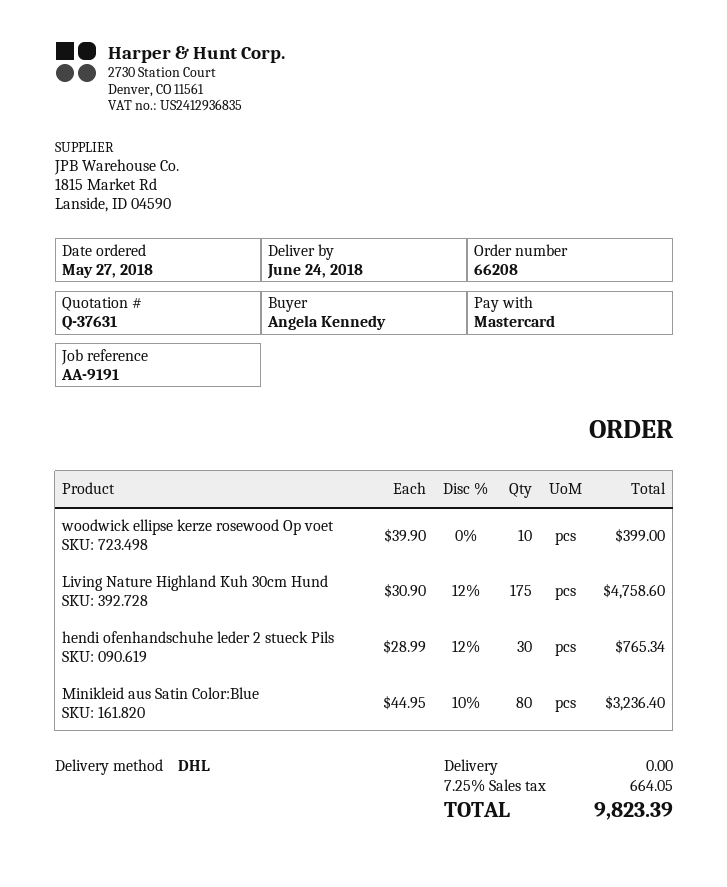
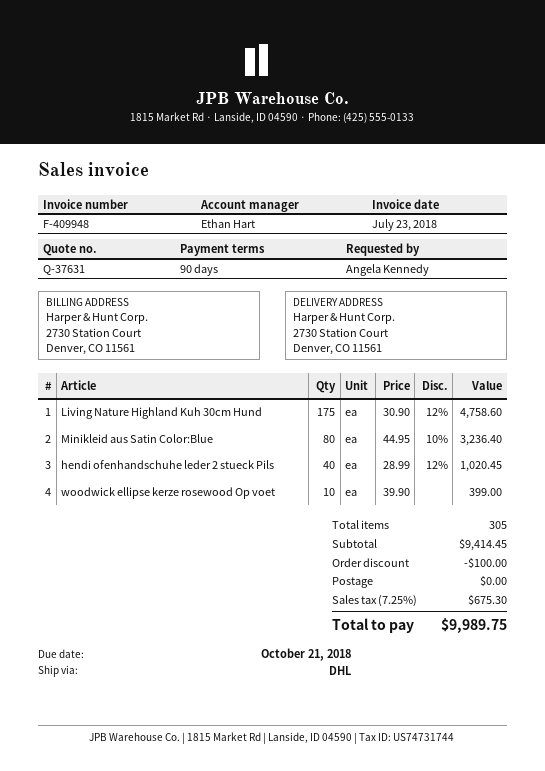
hendi ofenhandschuhe leder 2 stueck Pils: 30 x 28.99 - 12% = 765.34 -> 40 x 28.99 - 12% = 1020.45
discount: none -> 100.00
tax: 7.25% = 664.05 -> 7.25% = 675.30
total: 9823.39 -> 9989.75

